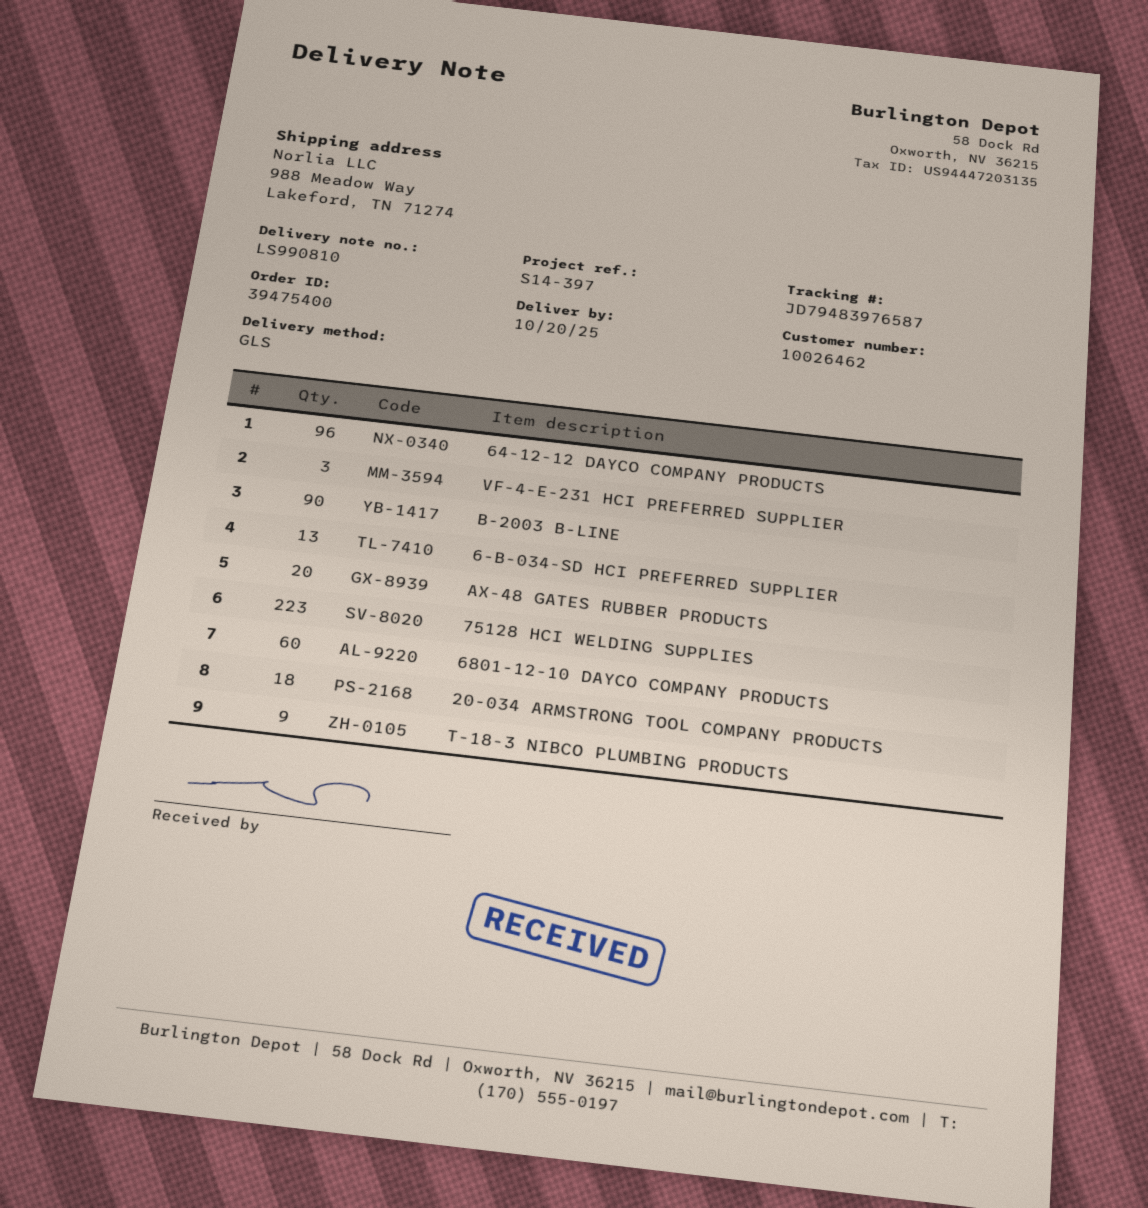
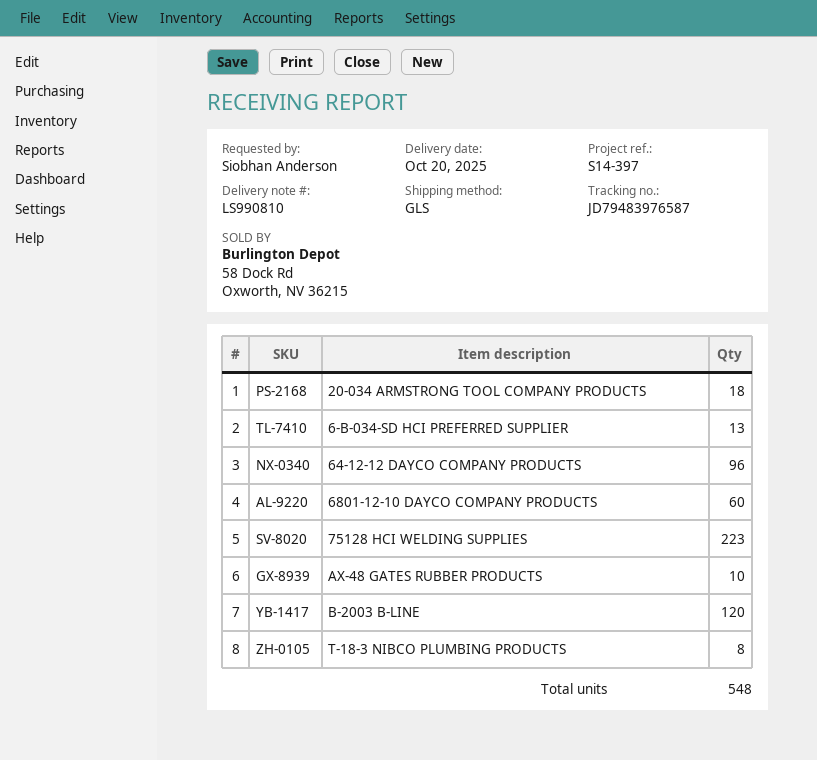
VF-4-E-231 HCI PREFERRED SUPPLIER: 3 -> none
B-2003 B-LINE: 90 -> 120
AX-48 GATES RUBBER PRODUCTS: 20 -> 10
T-18-3 NIBCO PLUMBING PRODUCTS: 9 -> 8

